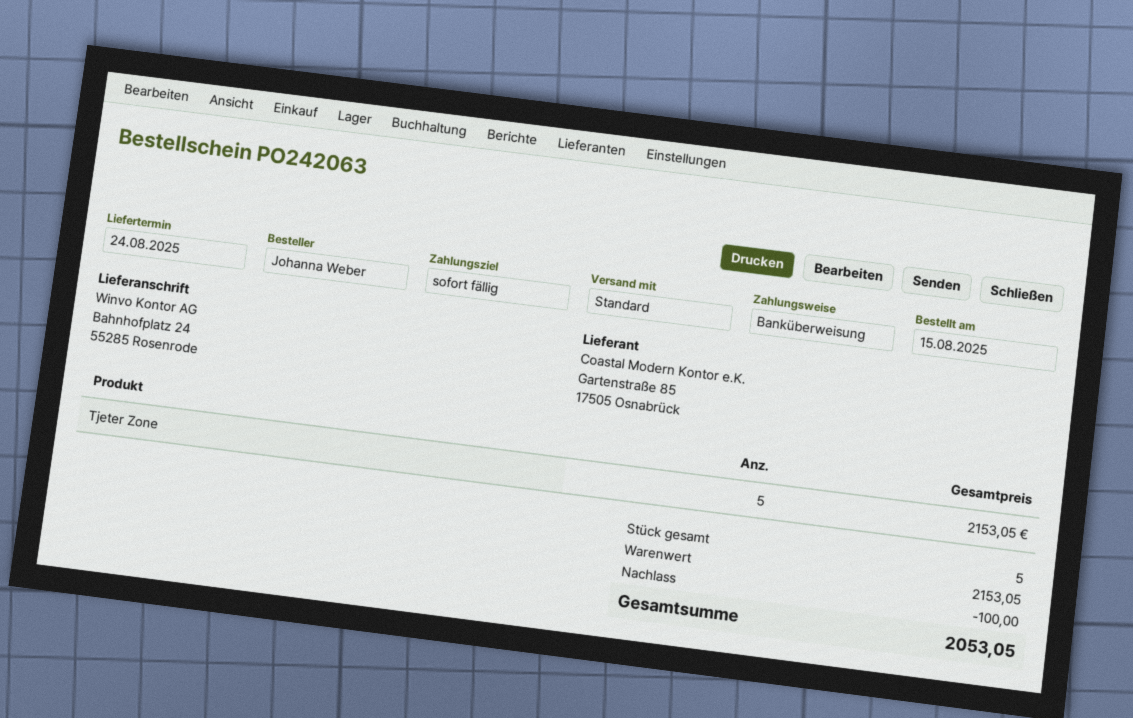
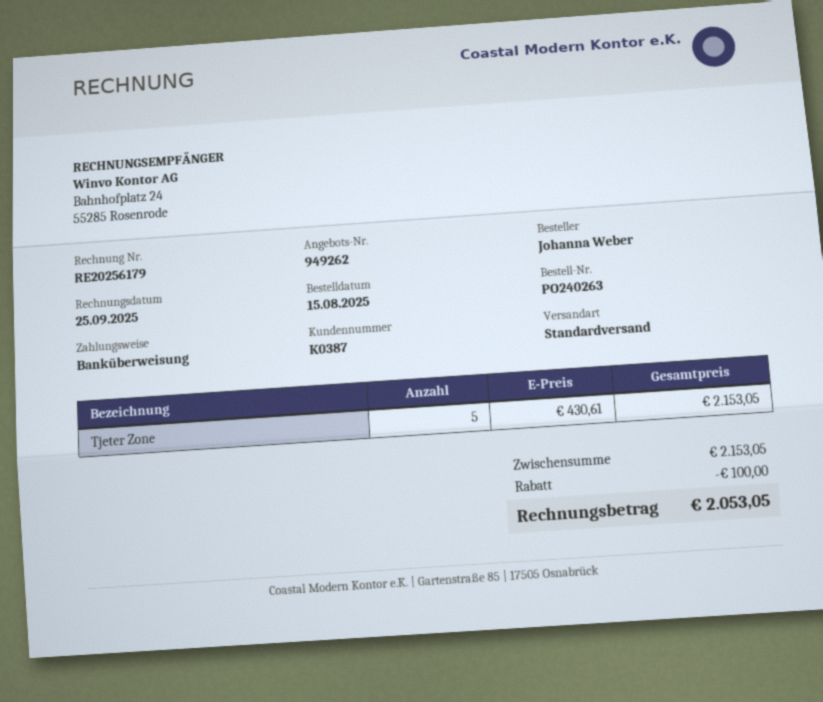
order number: PO242063 -> PO240263

